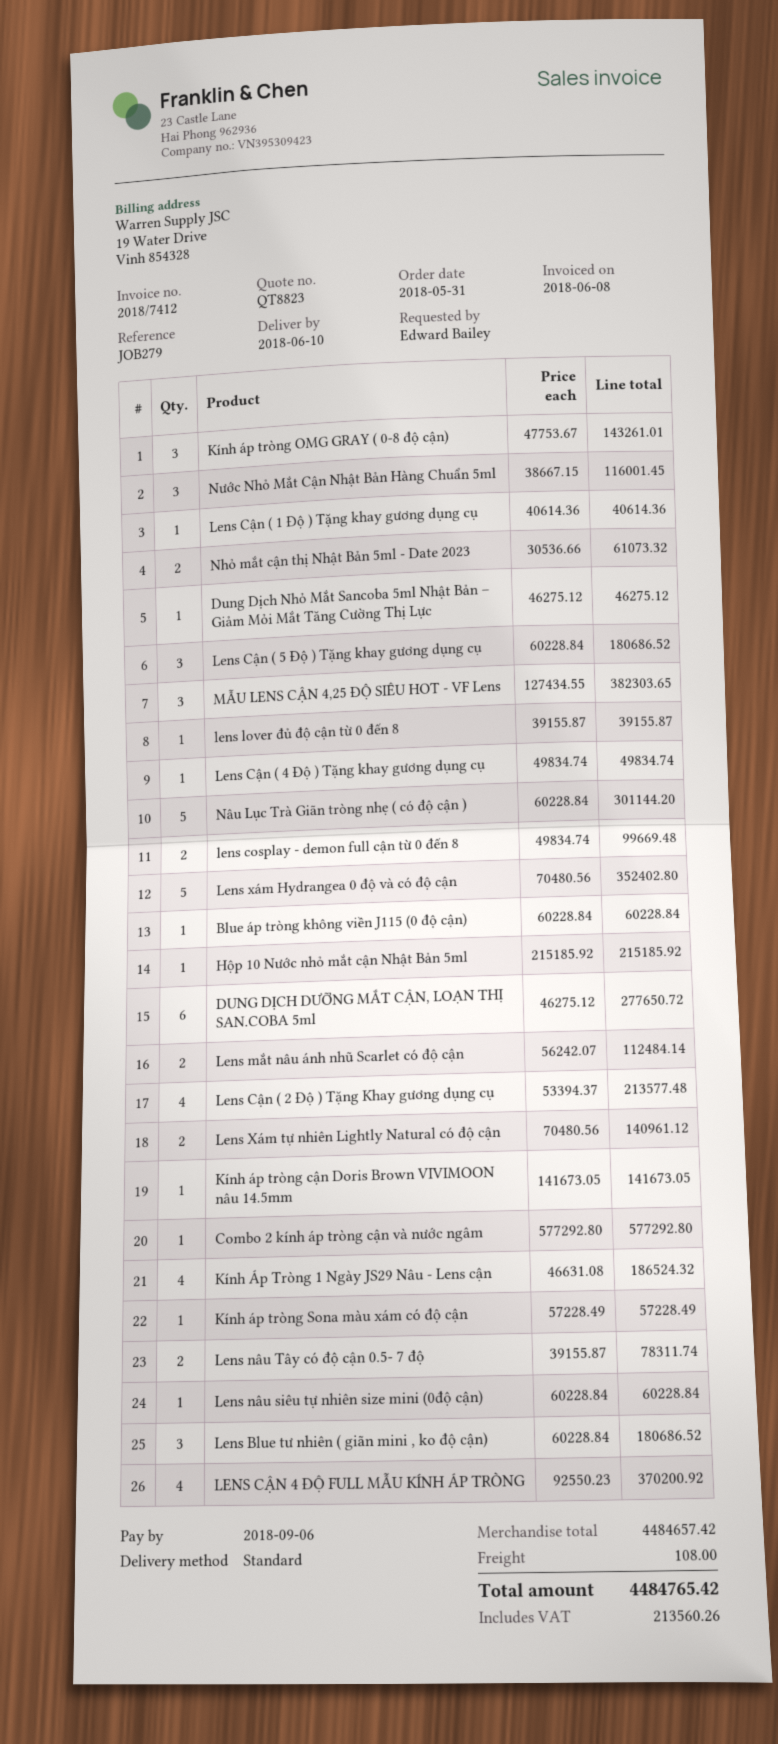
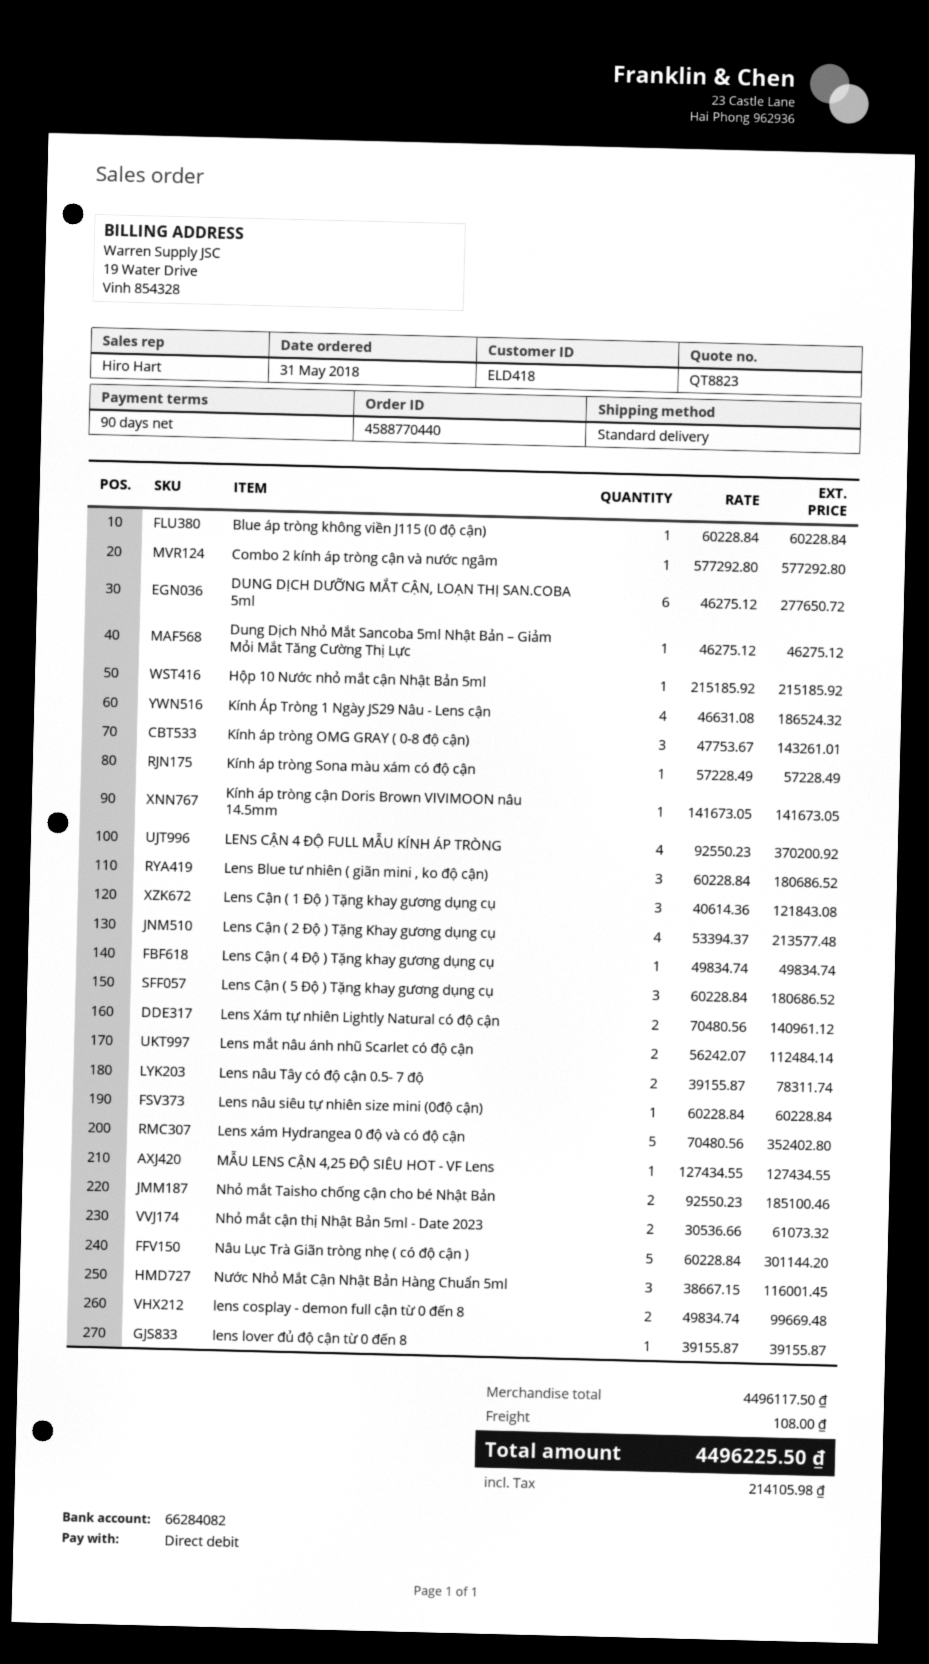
Lens Cận ( 1 Độ ) Tặng khay gương dụng cụ: 1 x 40614.36 = 40614.36 -> 3 x 40614.36 = 121843.08
MẪU LENS CẬN 4,25 ĐỘ SIÊU HOT - VF Lens: 3 x 127434.55 = 382303.65 -> 1 x 127434.55 = 127434.55
Nhỏ mắt Taisho chống cận cho bé Nhật Bản: none -> 2 x 92550.23 = 185100.46
subtotal: 4484657.42 -> 4496117.50
tax: 213560.26 -> 214105.98
total: 4484765.42 -> 4496225.50

